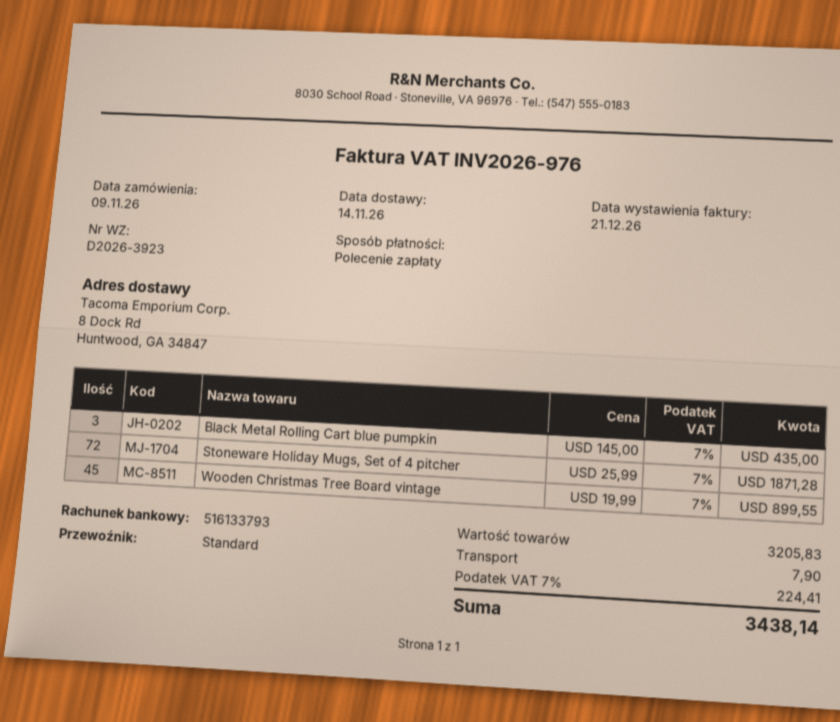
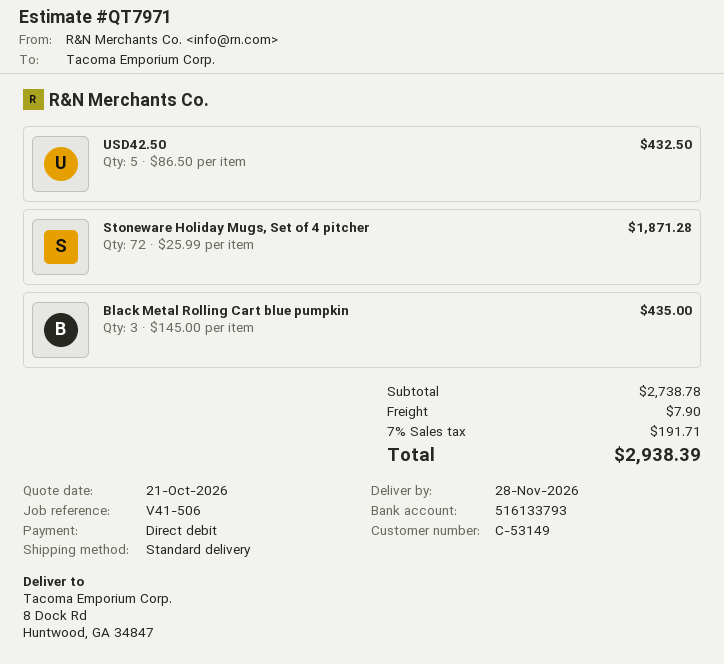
delivery date: 2026-11-14 -> 2026-11-28
Wooden Christmas Tree Board vintage: 45 x 19.99 = 899.55 -> none
USD42.50: none -> 5 x 86.50 = 432.50
subtotal: 3205.83 -> 2738.78
tax: 7% = 224.41 -> 7% = 191.71
total: 3438.14 -> 2938.39

